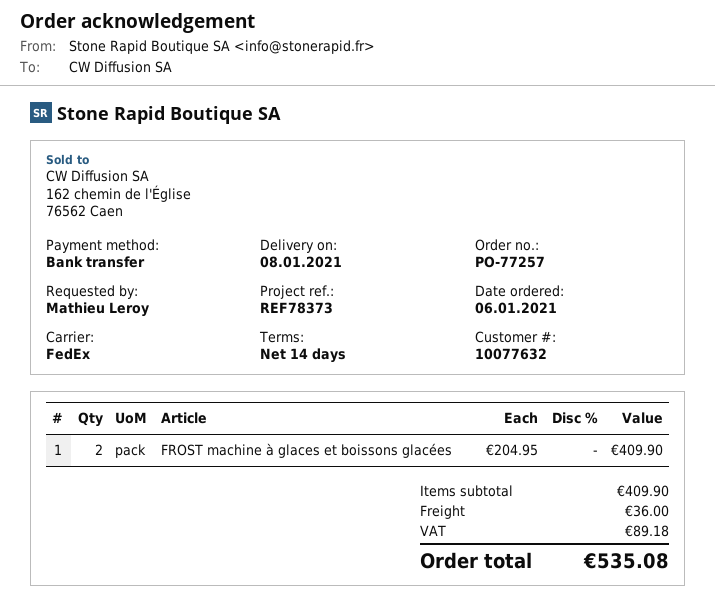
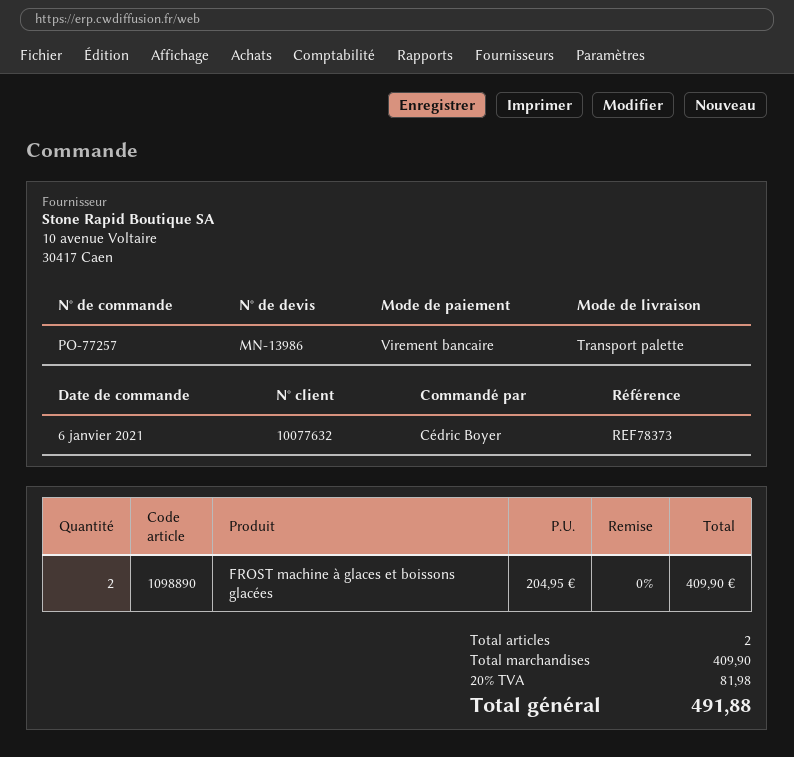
ordered by: Mathieu Leroy -> Cédric Boyer
shipping method: FedEx -> pallet freight
shipping: 36.00 -> none
tax: 89.18 -> 81.98
total: 535.08 -> 491.88

